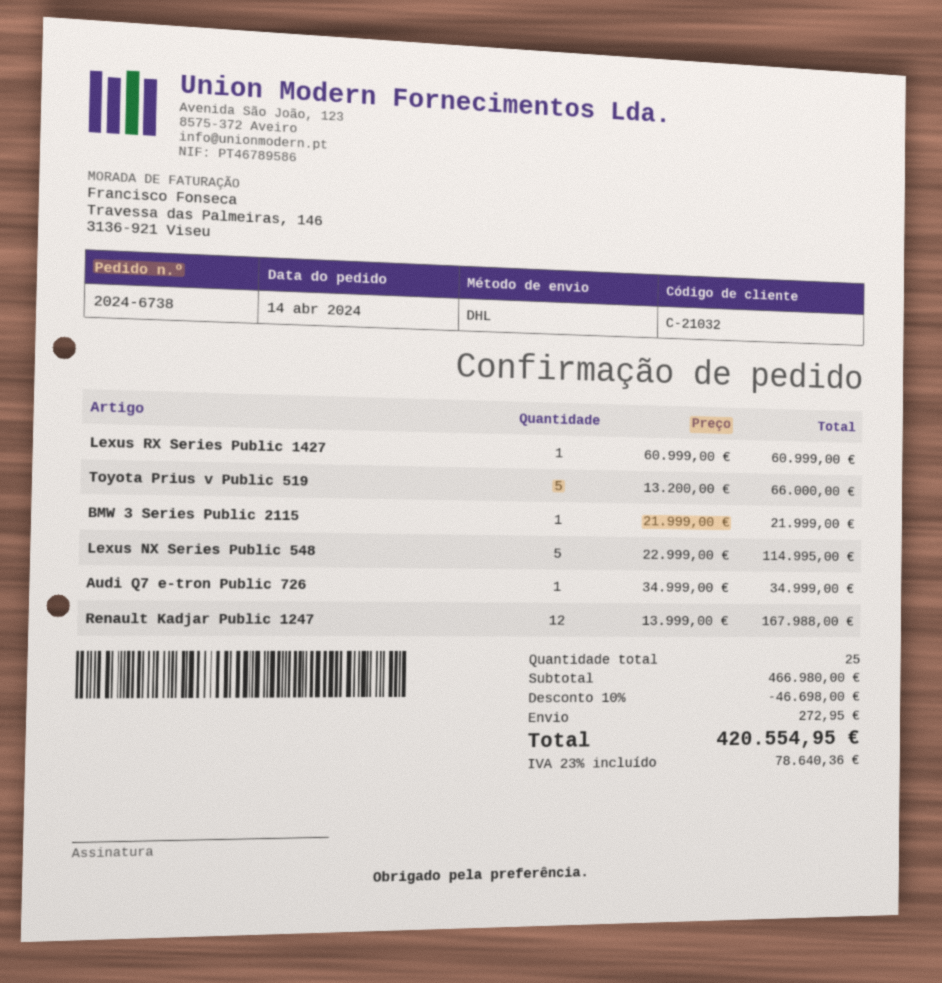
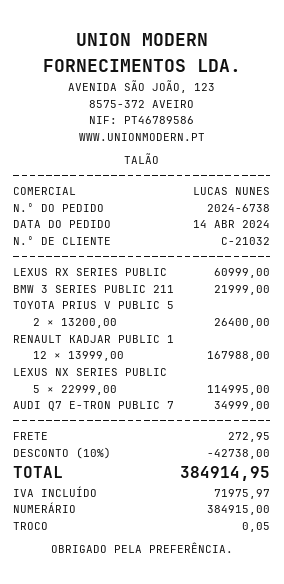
Toyota Prius v Public 519: 5 x 13200.00 = 66000.00 -> 2 x 13200.00 = 26400.00
discount: 10% = 46698.00 -> 10% = 42738.00
tax: 78640.36 -> 71975.97
total: 420554.95 -> 384914.95

